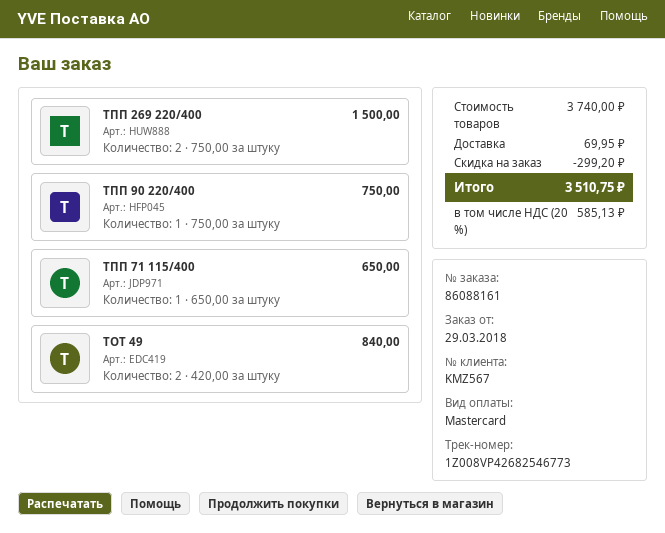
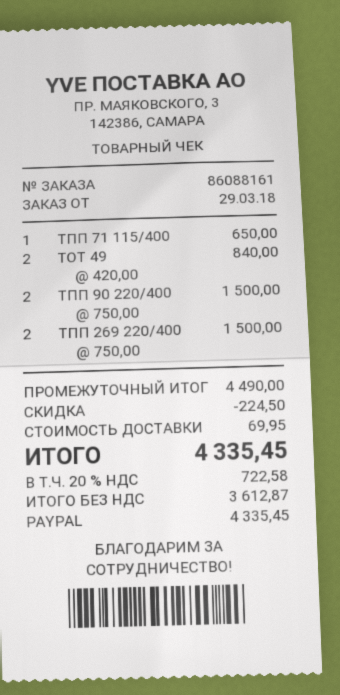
payment method: Mastercard -> PayPal
ТПП 90 220/400: 1 x 750.00 = 750.00 -> 2 x 750.00 = 1500.00
subtotal: 3740.00 -> 4490.00
discount: 299.20 -> 224.50
tax: 20% = 585.13 -> 20% = 722.58
total: 3510.75 -> 4335.45

